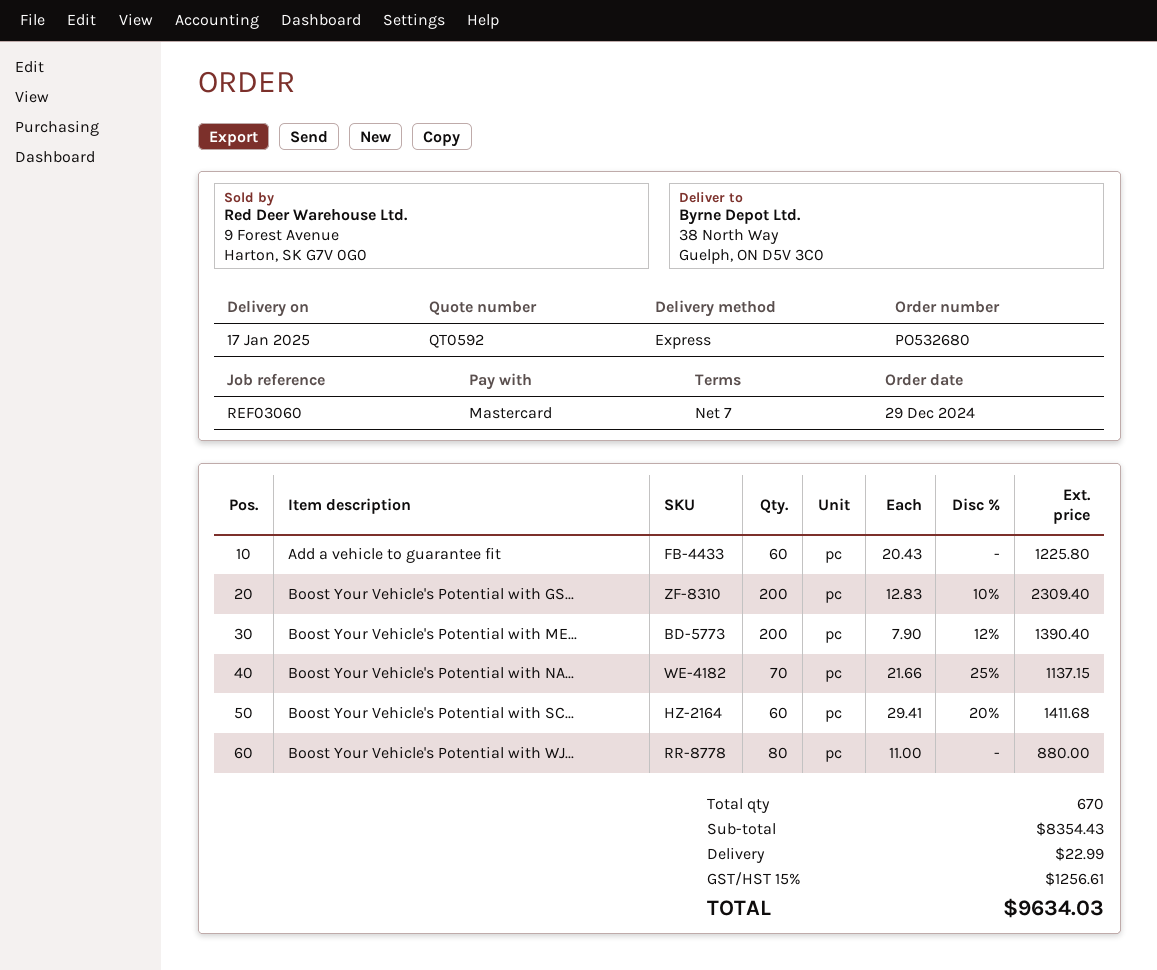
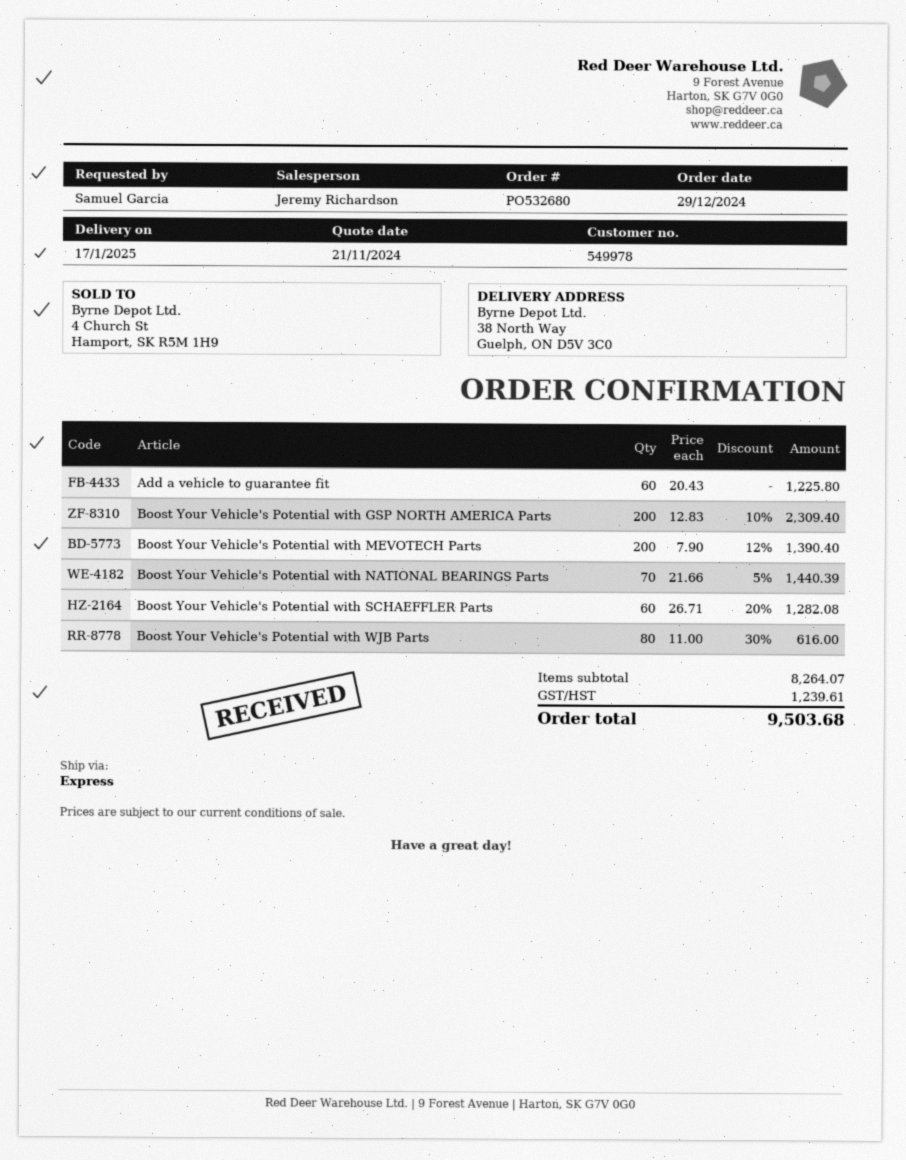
Boost Your Vehicle's Potential with NA...: 70 x 21.66 - 25% = 1137.15 -> 70 x 21.66 - 5% = 1440.39
Boost Your Vehicle's Potential with SC...: 60 x 29.41 - 20% = 1411.68 -> 60 x 26.71 - 20% = 1282.08
Boost Your Vehicle's Potential with WJ...: 80 x 11.00 = 880.00 -> 80 x 11.00 - 30% = 616.00
subtotal: 8354.43 -> 8264.07
shipping: 22.99 -> none
tax: 1256.61 -> 1239.61
total: 9634.03 -> 9503.68

